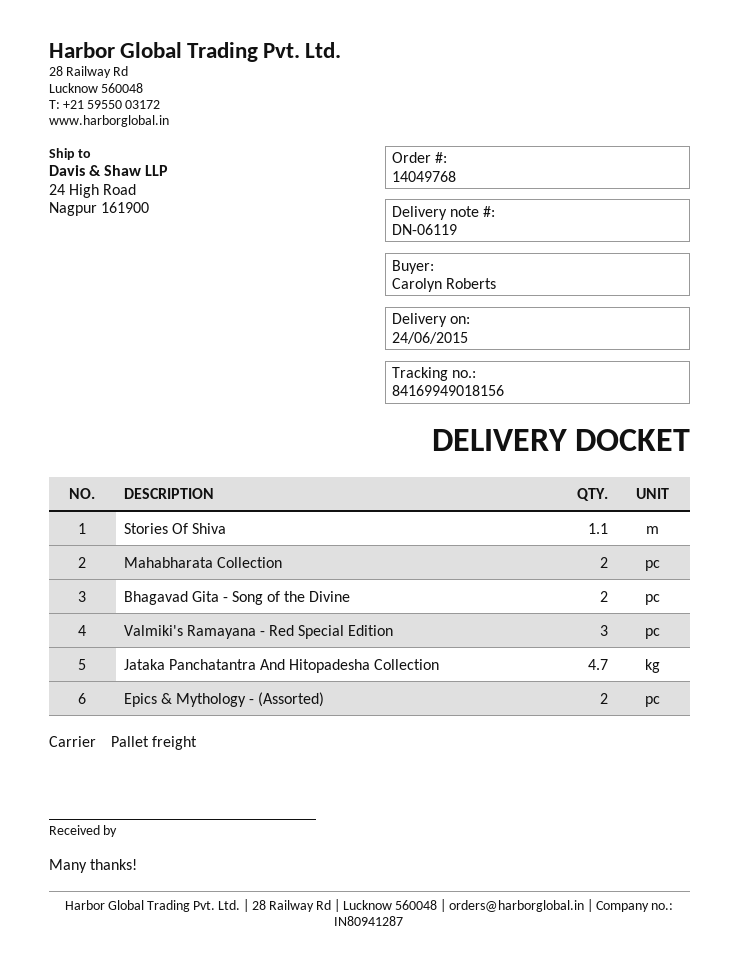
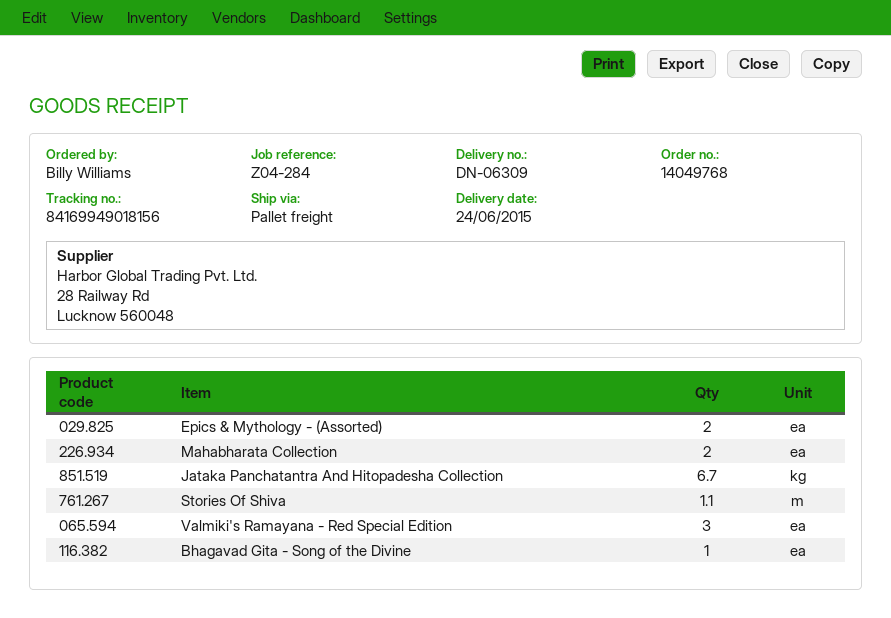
delivery note number: DN-06119 -> DN-06309
ordered by: Carolyn Roberts -> Billy Williams
Bhagavad Gita - Song of the Divine: 2 -> 1
Jataka Panchatantra And Hitopadesha Collection: 4.7 -> 6.7

